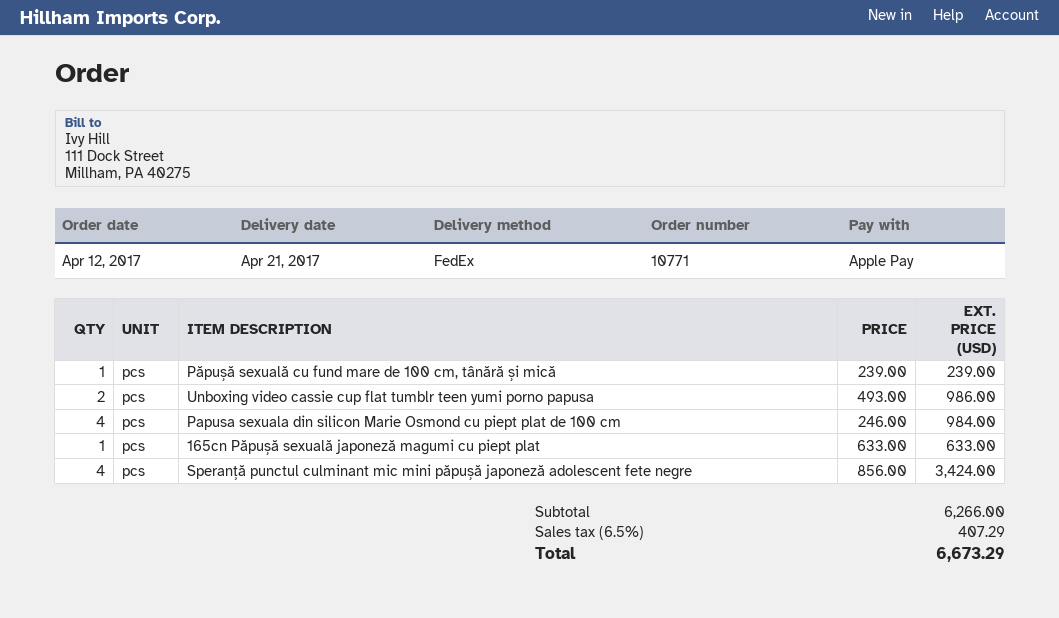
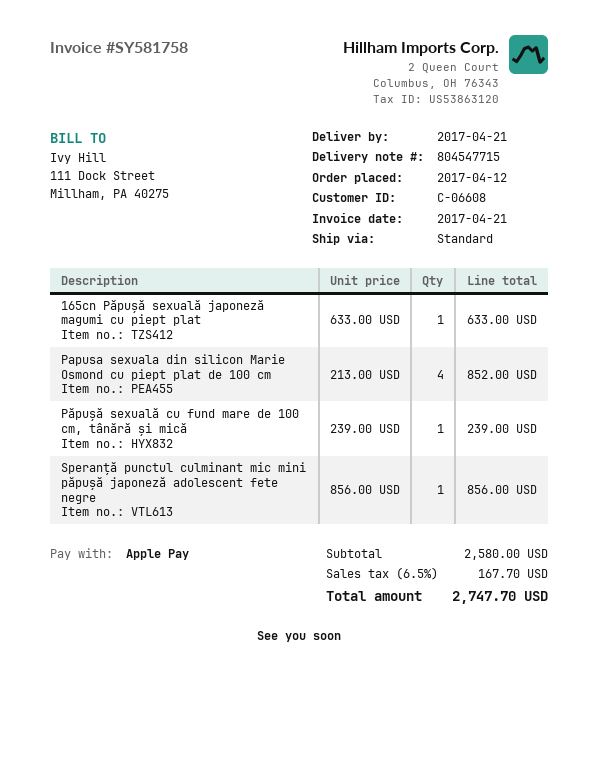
shipping method: FedEx -> standard
Unboxing video cassie cup flat tumblr teen yumi porno papusa: 2 x 493.00 = 986.00 -> none
Papusa sexuala din silicon Marie Osmond cu piept plat de 100 cm: 4 x 246.00 = 984.00 -> 4 x 213.00 = 852.00
Speranță punctul culminant mic mini păpușă japoneză adolescent fete negre: 4 x 856.00 = 3424.00 -> 1 x 856.00 = 856.00
subtotal: 6266.00 -> 2580.00
tax: 6.5% = 407.29 -> 6.5% = 167.70
total: 6673.29 -> 2747.70

